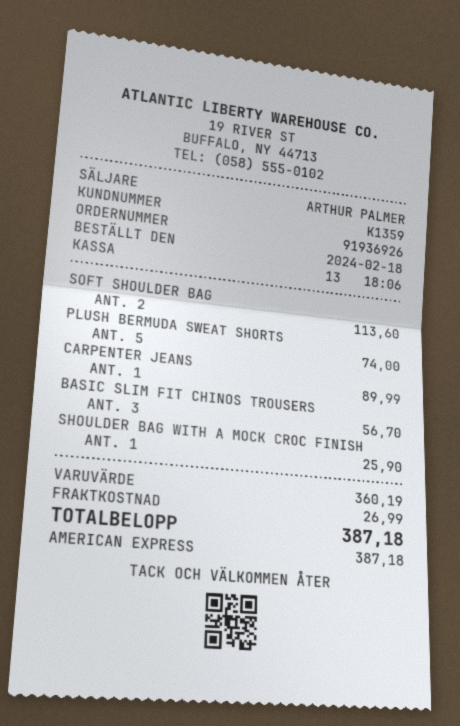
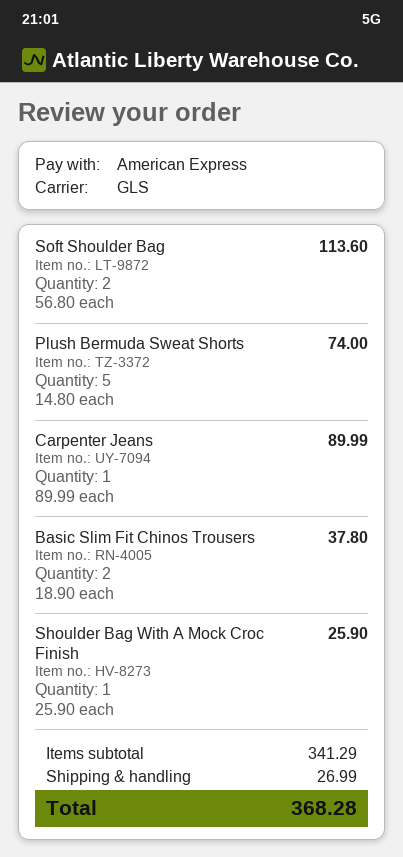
BASIC SLIM FIT CHINOS TROUSERS: 3 for 56.70 -> 2 for 37.80
subtotal: 360.19 -> 341.29
total: 387.18 -> 368.28

